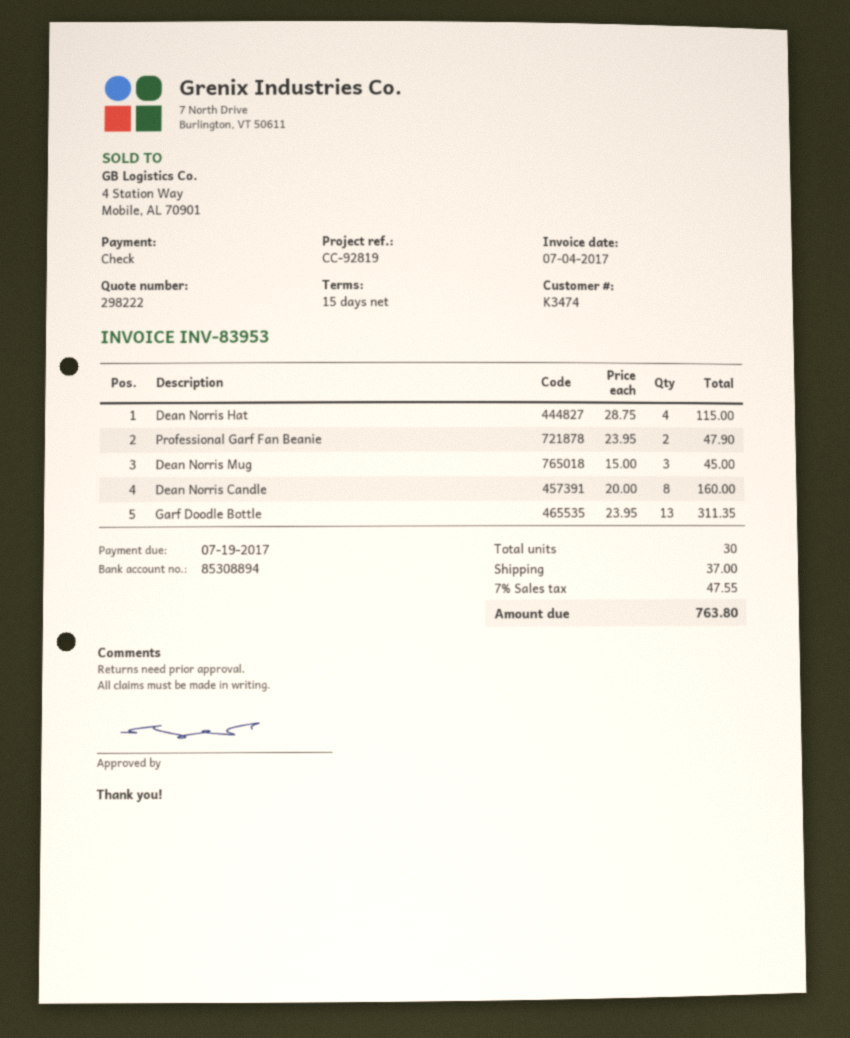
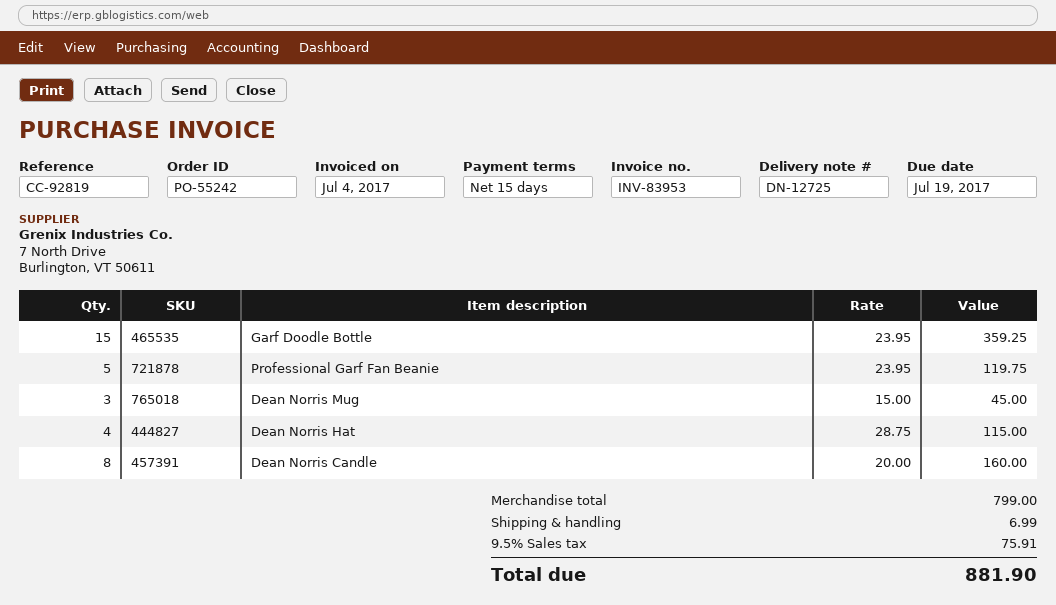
Professional Garf Fan Beanie: 2 x 23.95 = 47.90 -> 5 x 23.95 = 119.75
Garf Doodle Bottle: 13 x 23.95 = 311.35 -> 15 x 23.95 = 359.25
shipping: 37.00 -> 6.99
tax: 7% = 47.55 -> 9.5% = 75.91
total: 763.80 -> 881.90

